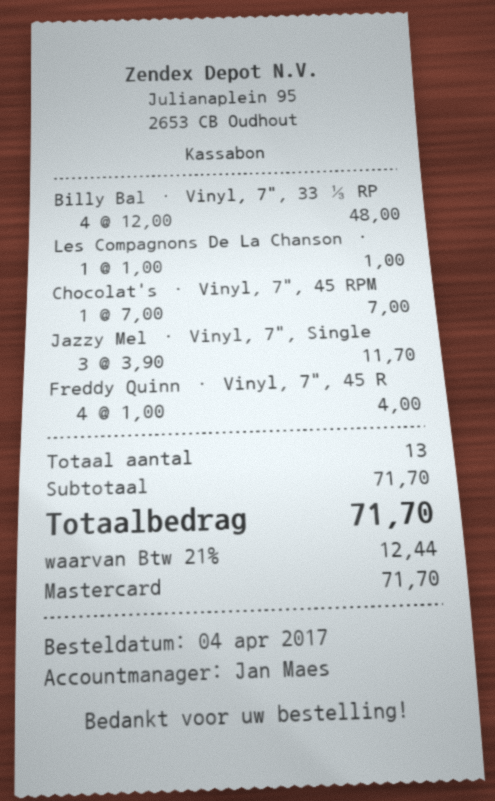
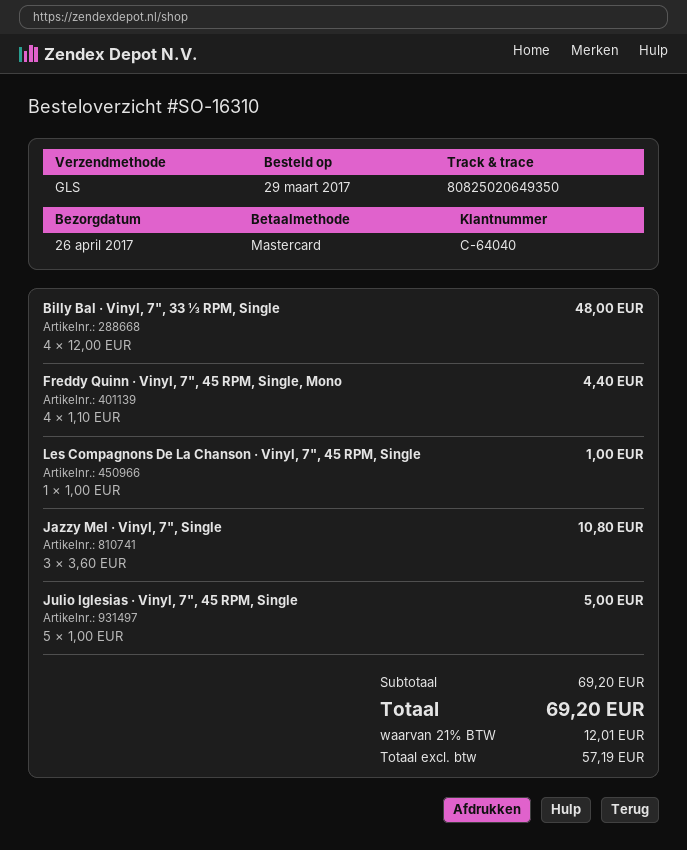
order date: 2017-04-04 -> 2017-03-29
Chocolat's · Vinyl, 7", 45 RPM: 1 x 7.00 = 7.00 -> none
Jazzy Mel · Vinyl, 7", Single: 3 x 3.90 = 11.70 -> 3 x 3.60 = 10.80
Freddy Quinn · Vinyl, 7", 45 R: 4 x 1.00 = 4.00 -> 4 x 1.10 = 4.40
Julio Iglesias · Vinyl, 7", 45 RPM, Single: none -> 5 x 1.00 = 5.00
subtotal: 71.70 -> 69.20
tax: 21% = 12.44 -> 21% = 12.01
total: 71.70 -> 69.20

